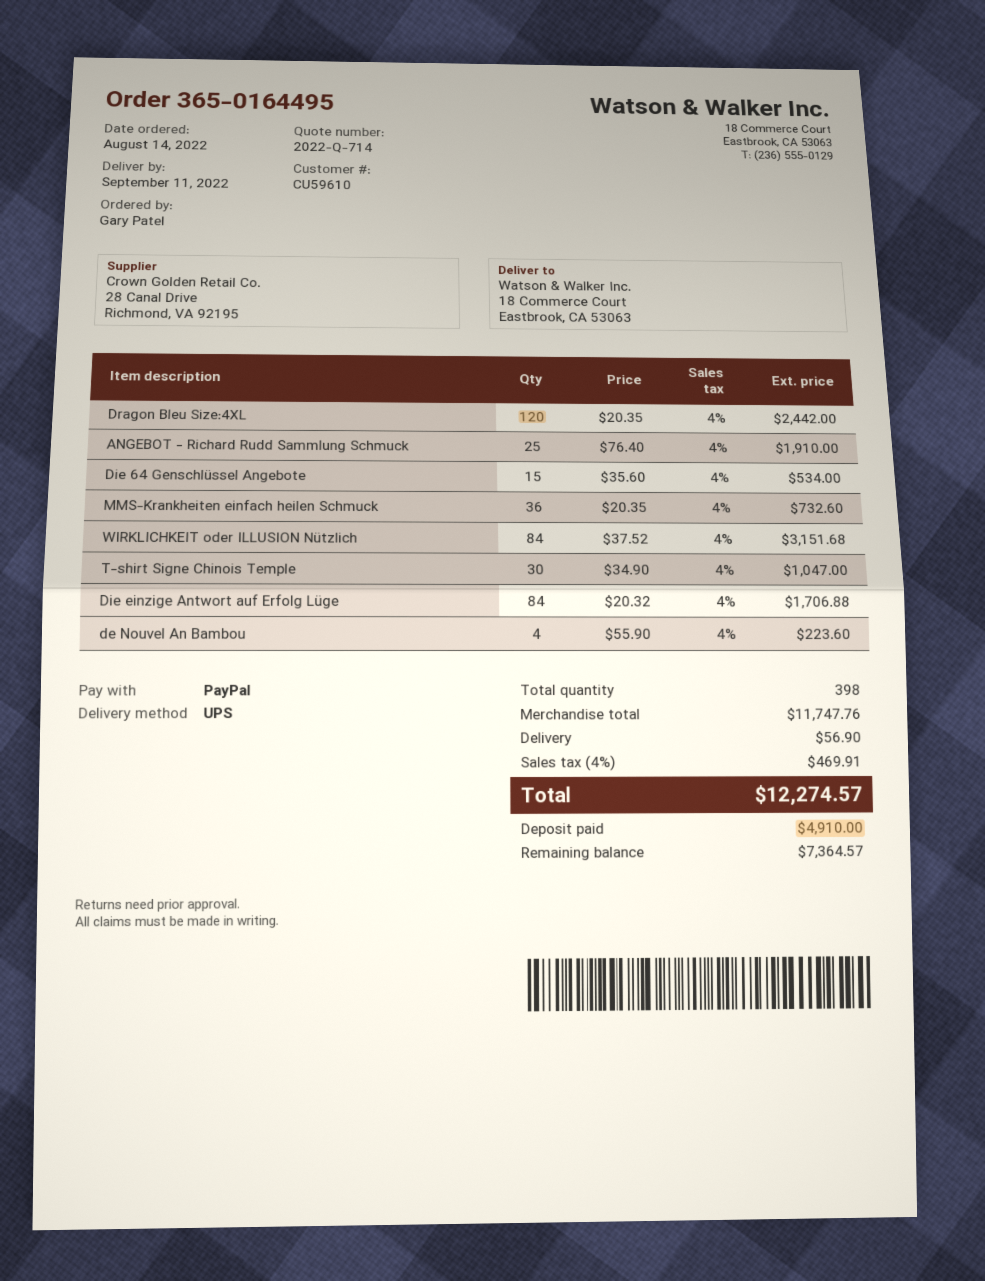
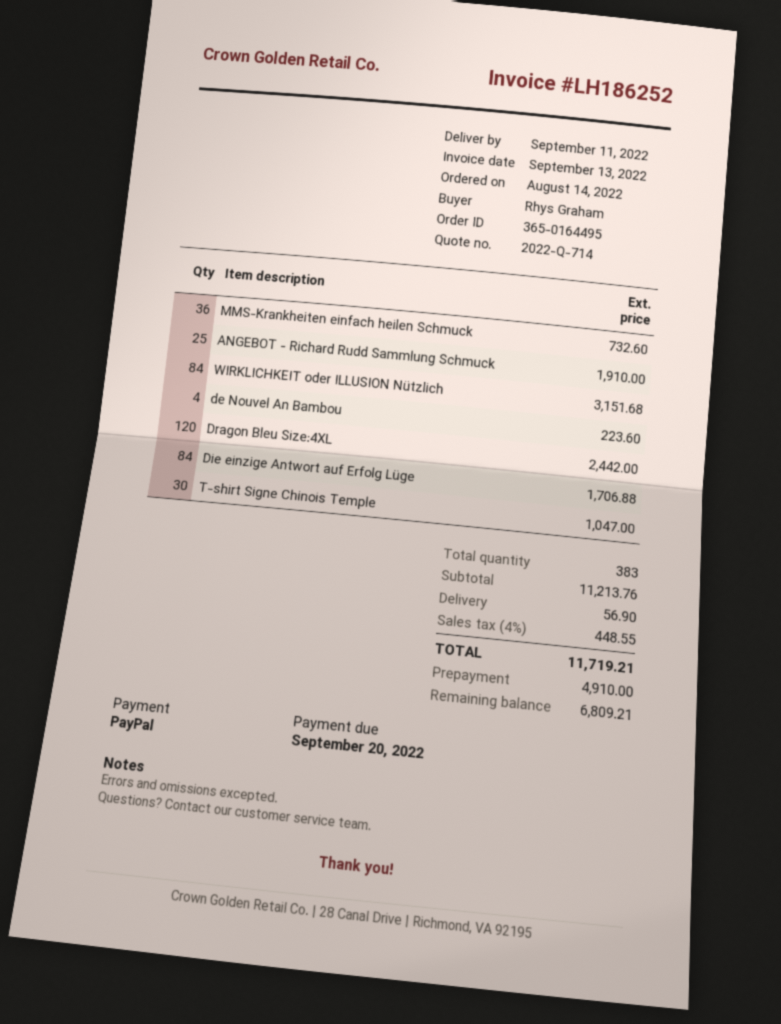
ordered by: Gary Patel -> Rhys Graham
Die 64 Genschlüssel Angebote: 15 for 534.00 -> none
total quantity: 398 -> 383
subtotal: 11747.76 -> 11213.76
tax: 4% = 469.91 -> 4% = 448.55
total: 12274.57 -> 11719.21
balance: 7364.57 -> 6809.21

